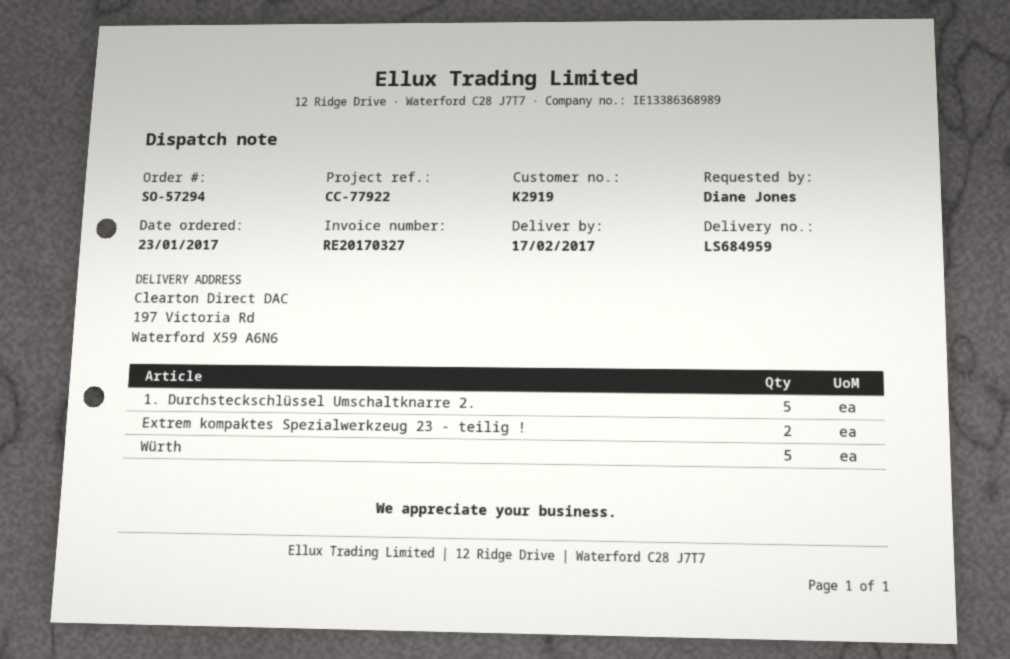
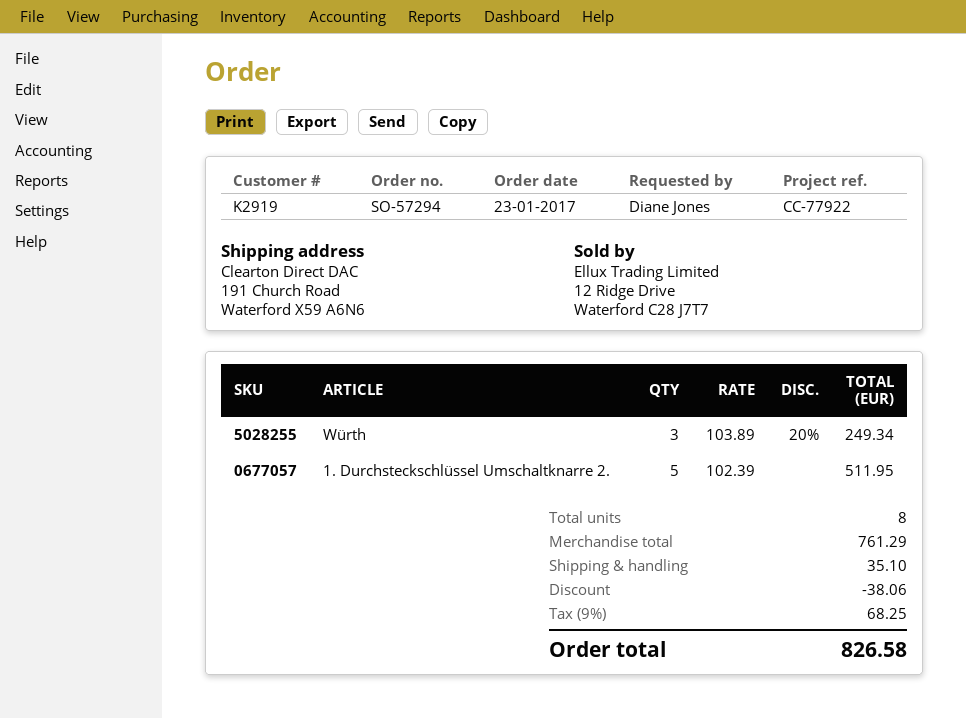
ship to: 197 Victoria Rd, Waterford X59 A6N6 -> 191 Church Road, Waterford X59 A6N6
Extrem kompaktes Spezialwerkzeug 23 - teilig !: 2 -> none
Würth: 5 -> 3

